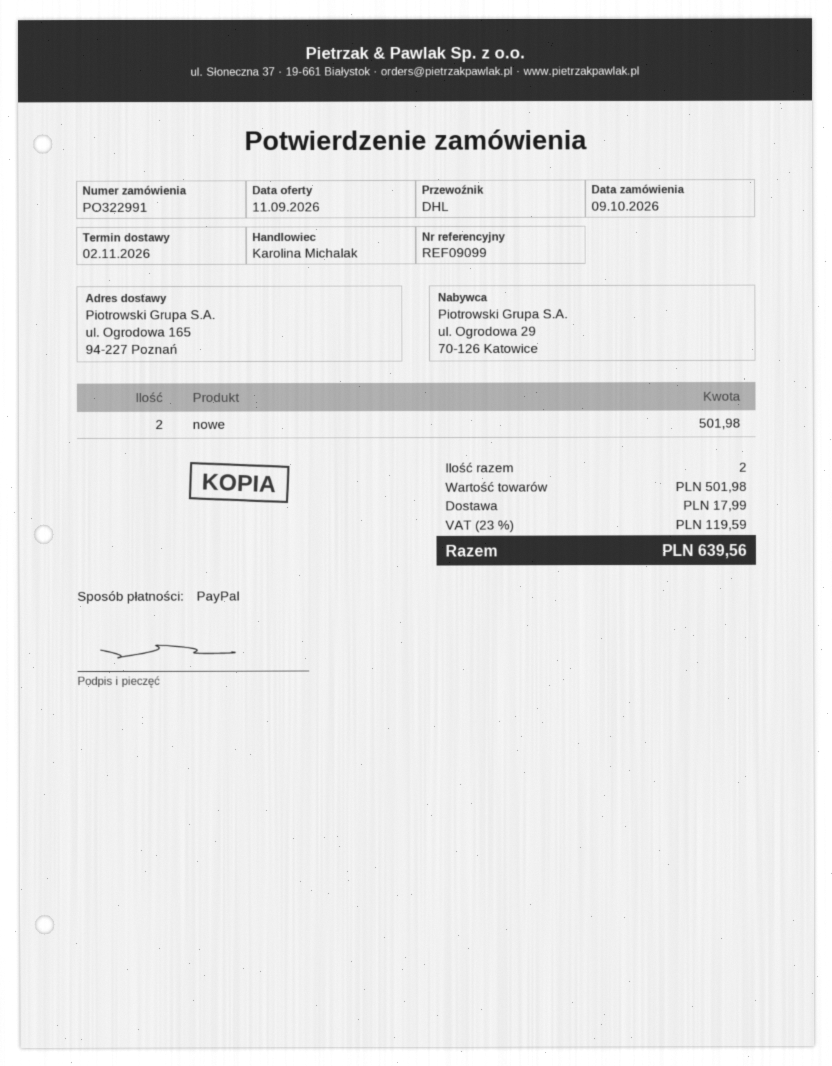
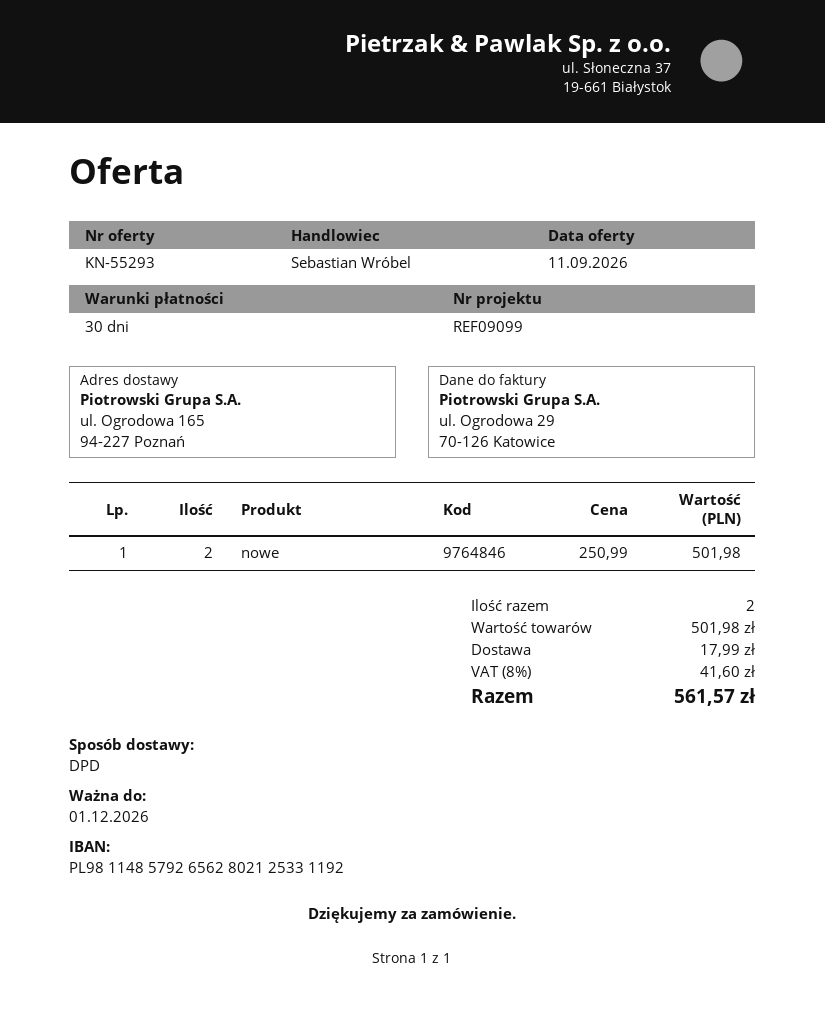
sales rep: Karolina Michalak -> Sebastian Wróbel
shipping method: DHL -> DPD
tax: 23% = 119.59 -> 8% = 41.60
total: 639.56 -> 561.57

